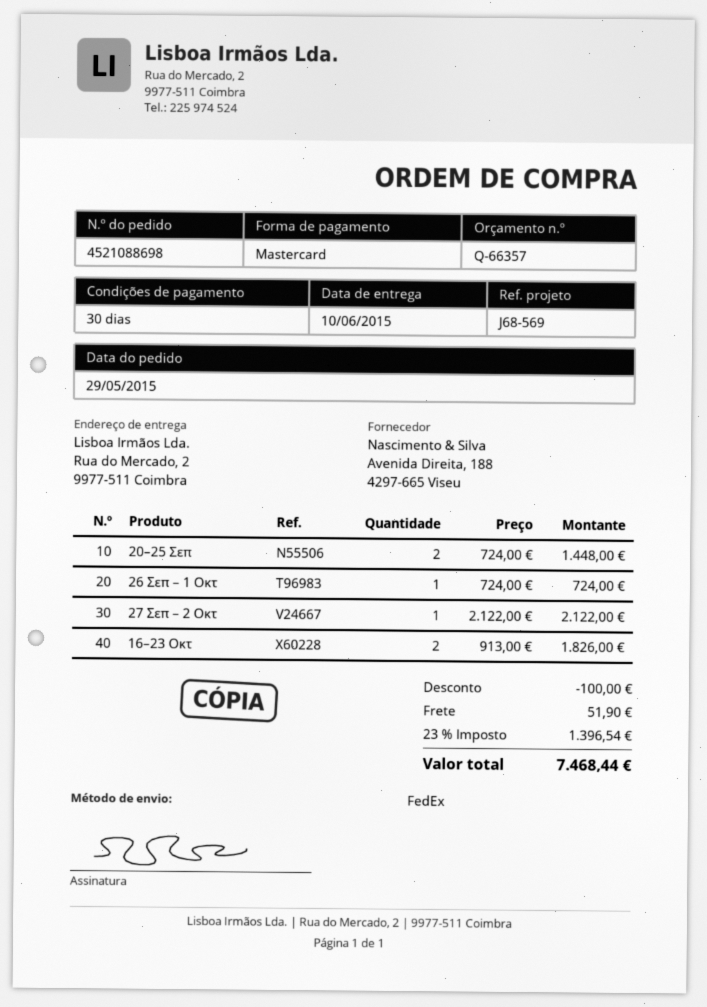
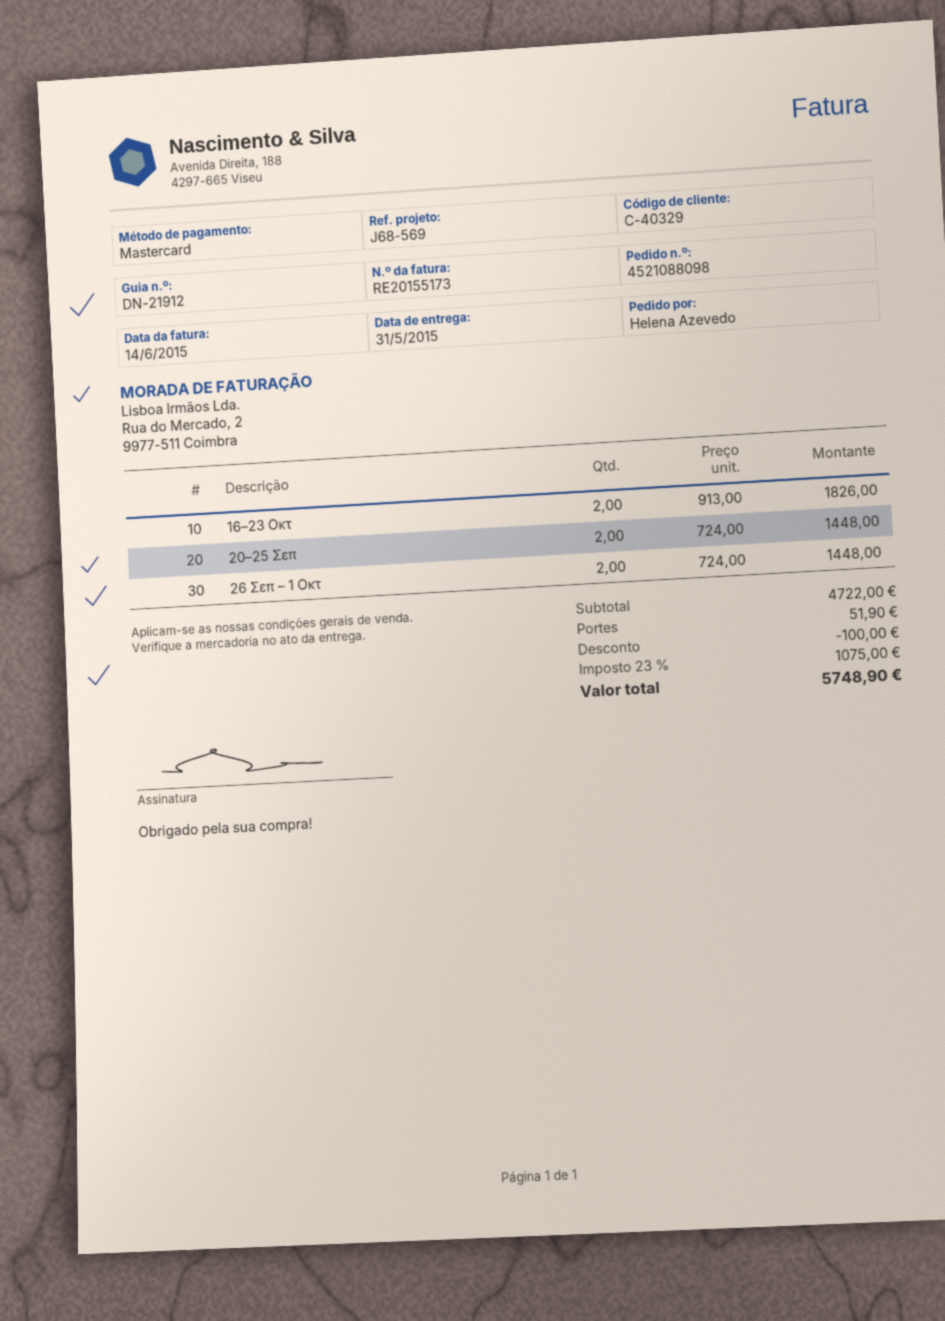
order number: 4521088698 -> 4521088098
delivery date: 2015-06-10 -> 2015-05-31
26 Σεπ – 1 Οκτ: 1 x 724.00 = 724.00 -> 2 x 724.00 = 1448.00
27 Σεπ – 2 Οκτ: 1 x 2122.00 = 2122.00 -> none
tax: 23% = 1396.54 -> 23% = 1075.00
total: 7468.44 -> 5748.90

